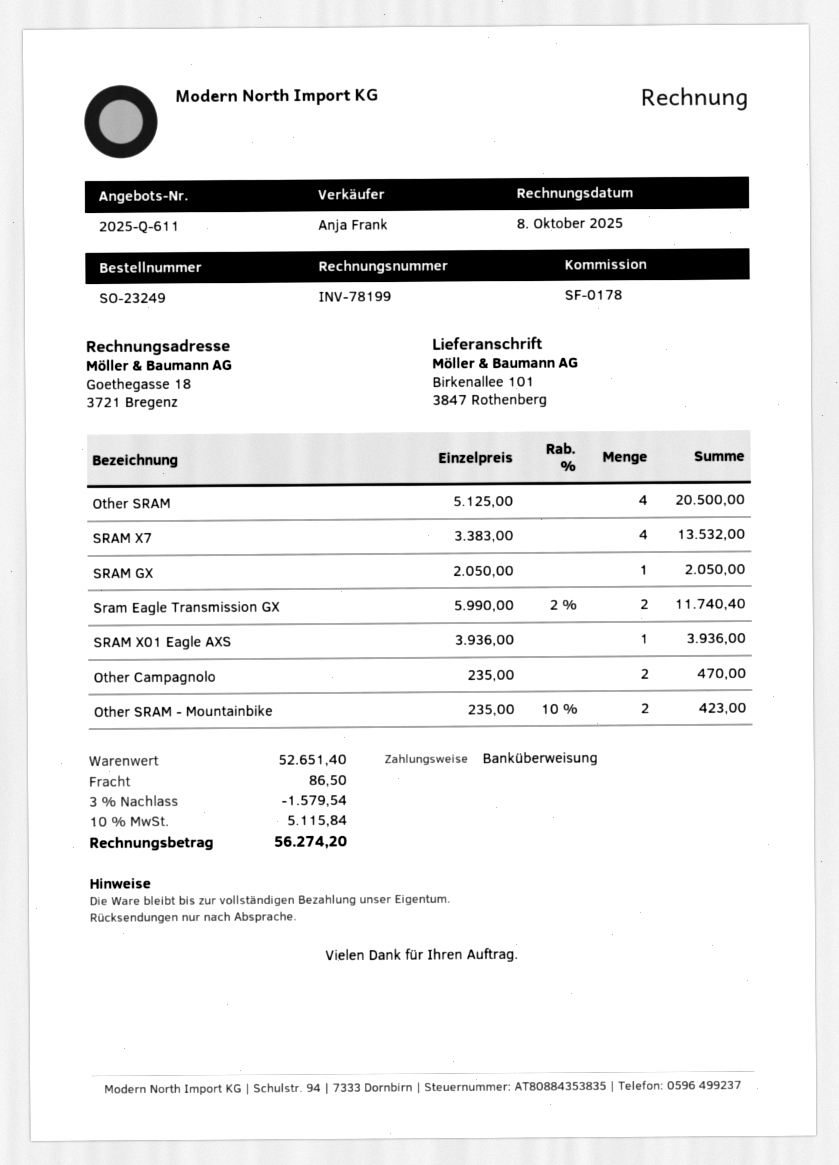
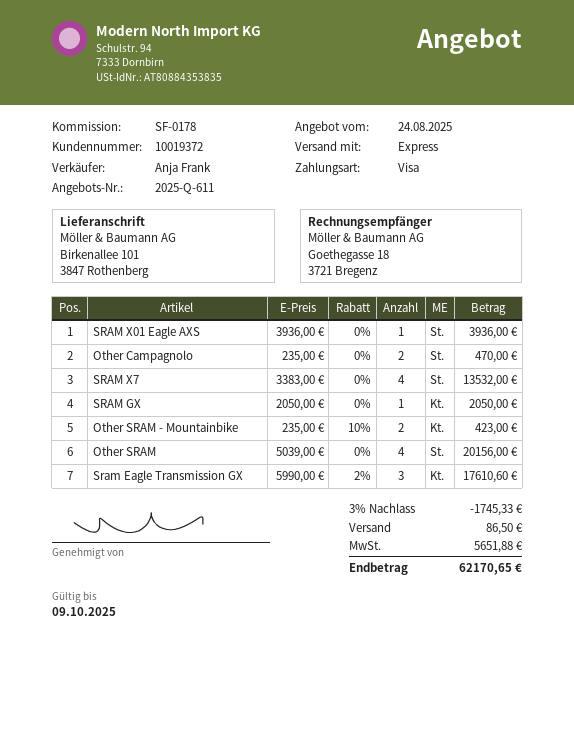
payment method: bank transfer -> Visa
Other SRAM: 4 x 5125.00 = 20500.00 -> 4 x 5039.00 = 20156.00
Sram Eagle Transmission GX: 2 x 5990.00 - 2% = 11740.40 -> 3 x 5990.00 - 2% = 17610.60
discount: 3% = 1579.54 -> 3% = 1745.33
tax: 5115.84 -> 5651.88
total: 56274.20 -> 62170.65

